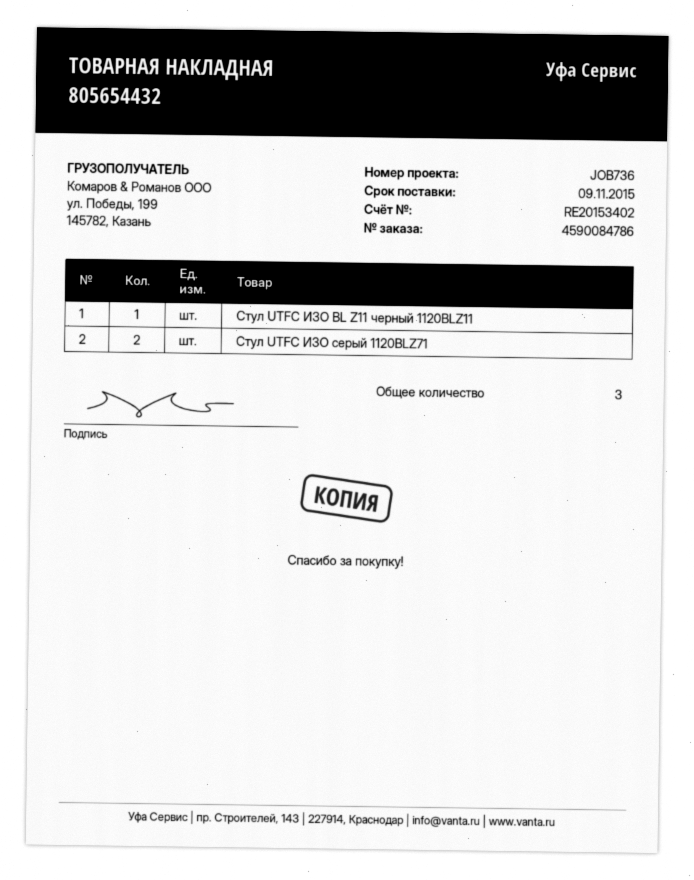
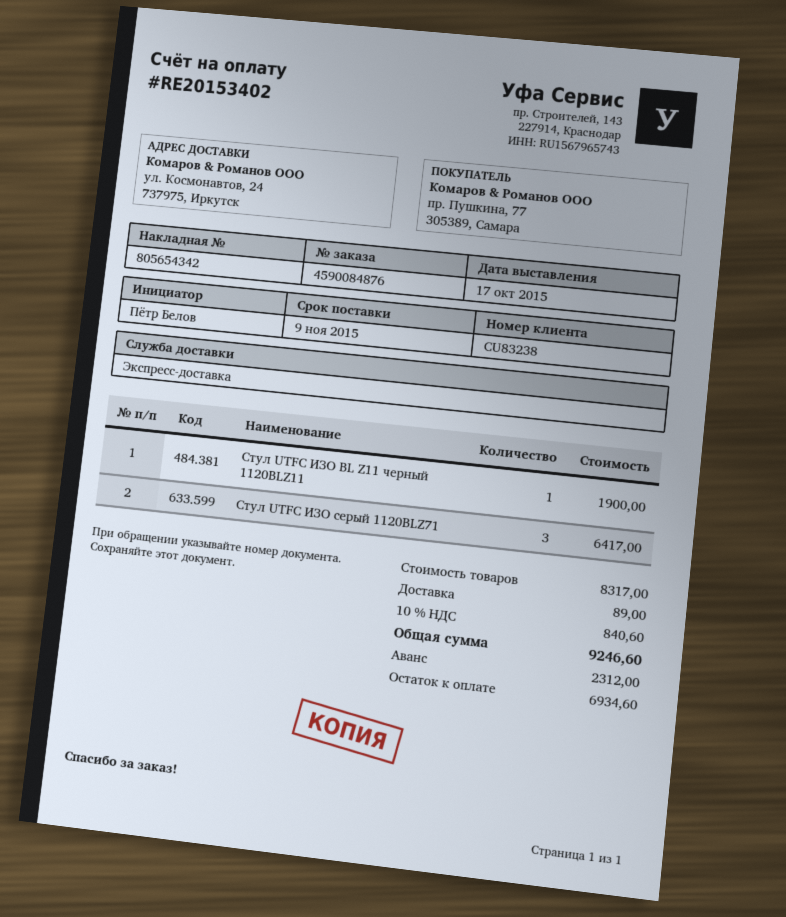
order number: 4590084786 -> 4590084876
delivery note number: 805654432 -> 805654342
ship to: ул. Победы, 199, 145782, Казань -> ул. Космонавтов, 24, 737975, Иркутск
Стул UTFC ИЗО серый 1120BLZ71: 2 -> 3

